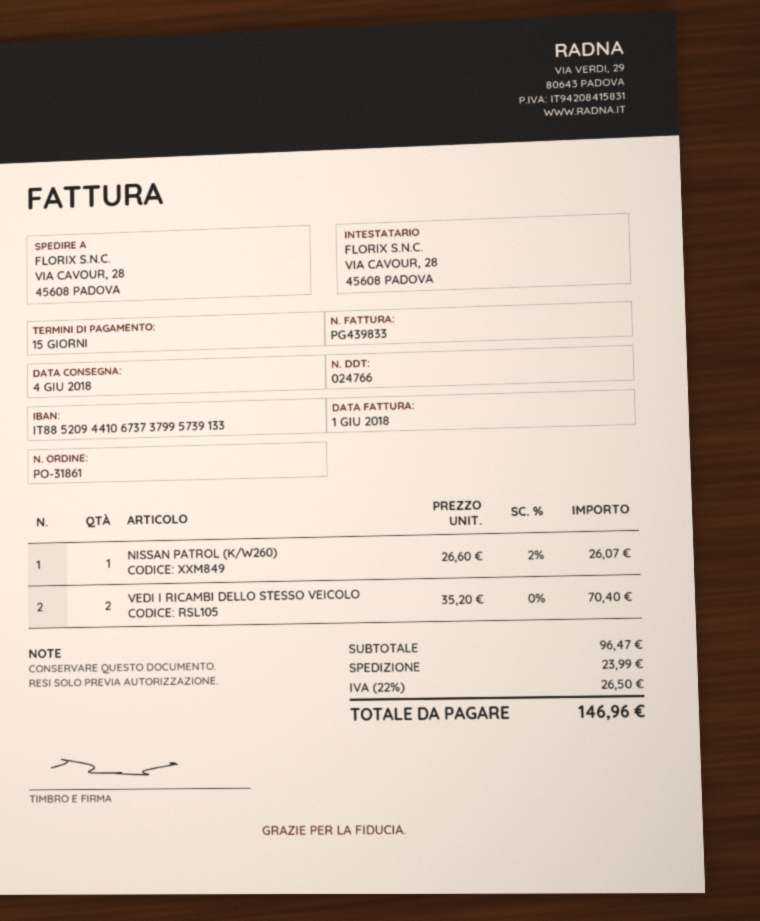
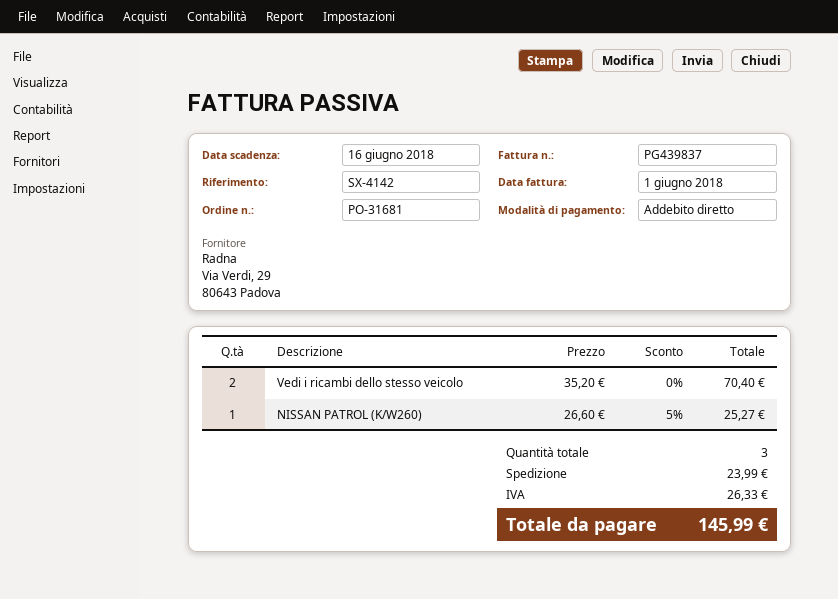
order number: PO-31861 -> PO-31681
invoice number: PG439833 -> PG439837
NISSAN PATROL (K/W260): 1 x 26.60 - 2% = 26.07 -> 1 x 26.60 - 5% = 25.27
tax: 26.50 -> 26.33
total: 146.96 -> 145.99

